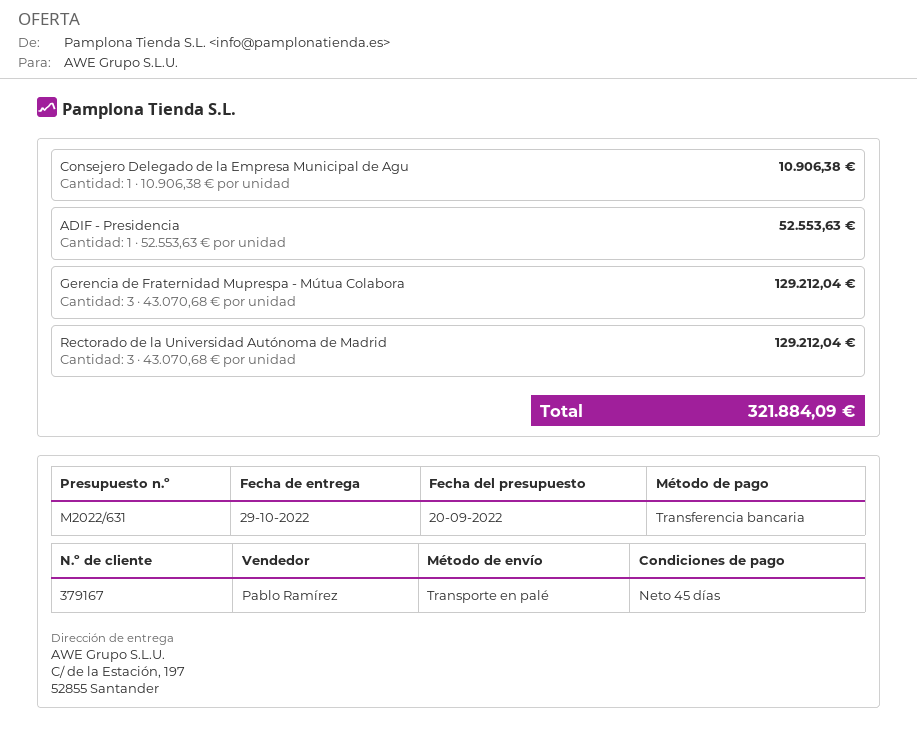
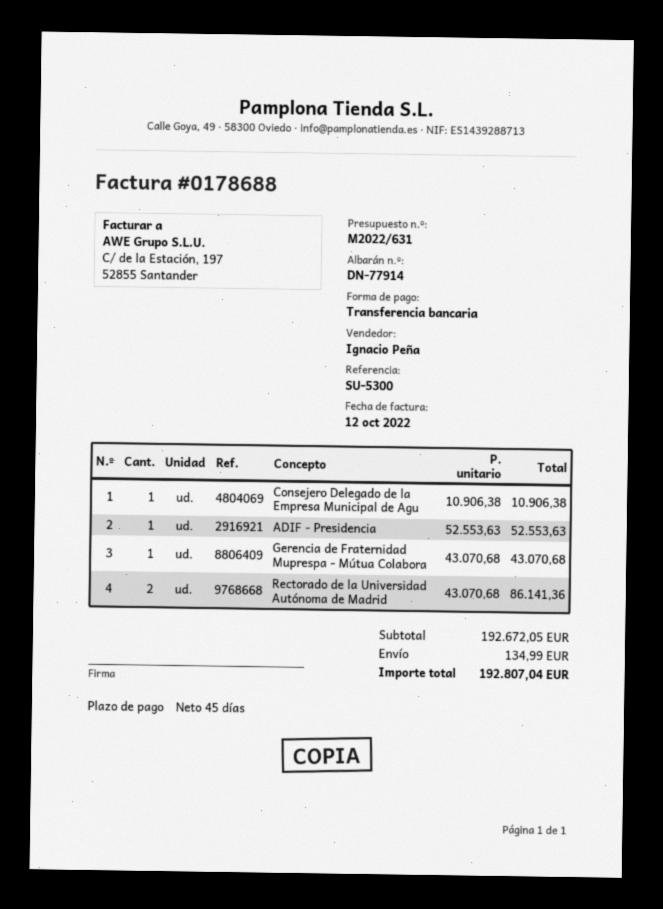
sales rep: Pablo Ramírez -> Ignacio Peña
Gerencia de Fraternidad Muprespa - Mútua Colabora: 3 x 43070.68 = 129212.04 -> 1 x 43070.68 = 43070.68
Rectorado de la Universidad Autónoma de Madrid: 3 x 43070.68 = 129212.04 -> 2 x 43070.68 = 86141.36
shipping: none -> 134.99
total: 321884.09 -> 192807.04

